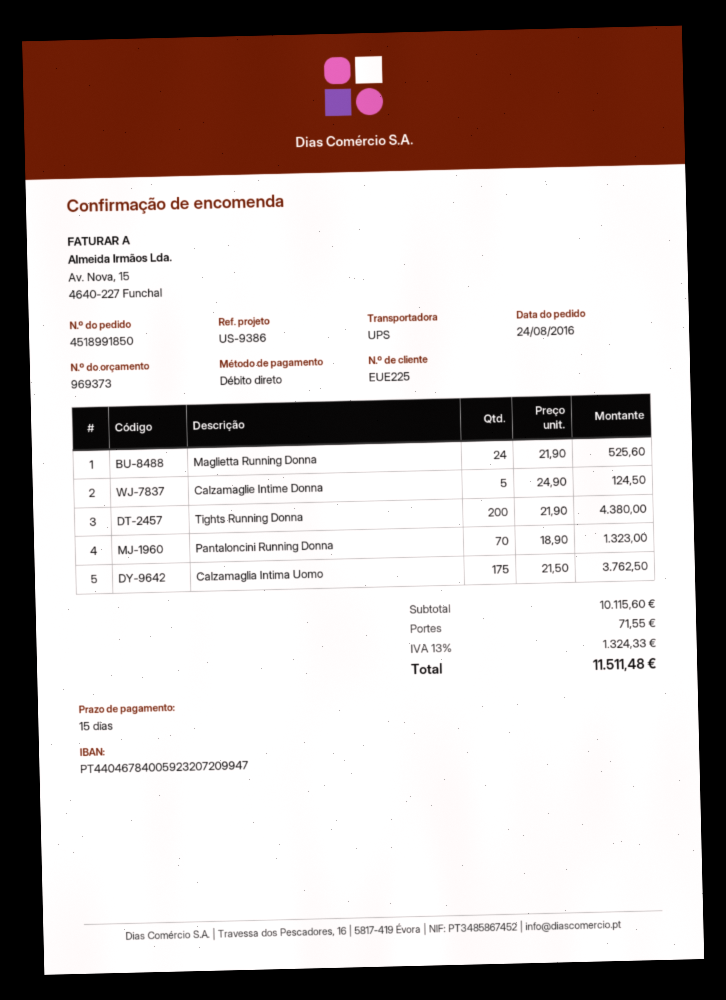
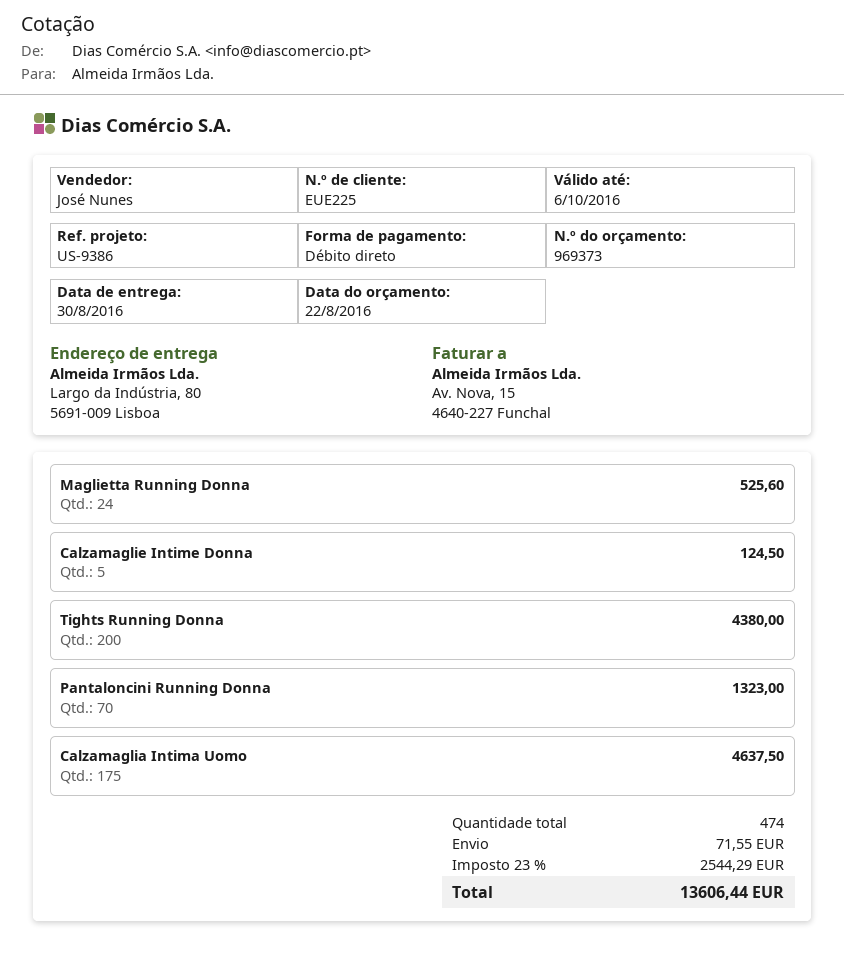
Calzamaglia Intima Uomo: 175 for 3762.50 -> 175 for 4637.50
tax: 13% = 1324.33 -> 23% = 2544.29
total: 11511.48 -> 13606.44

